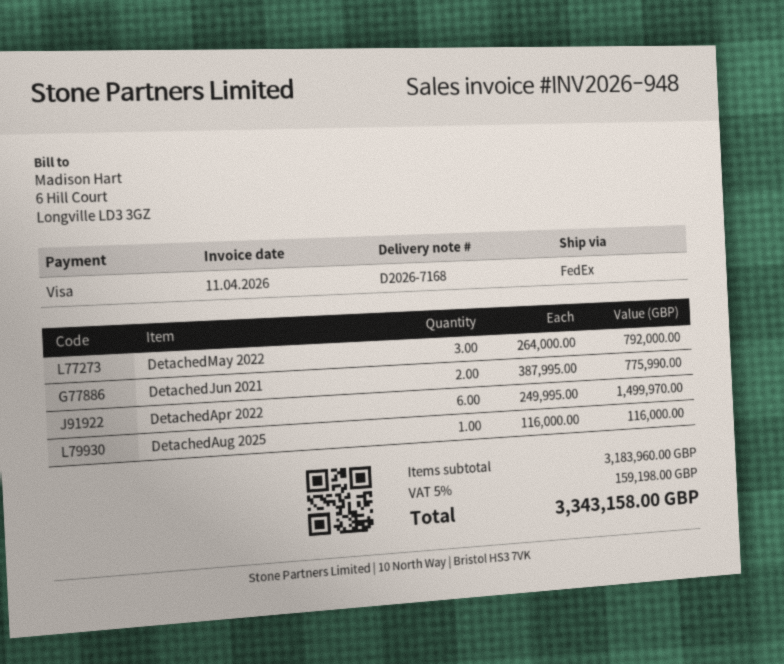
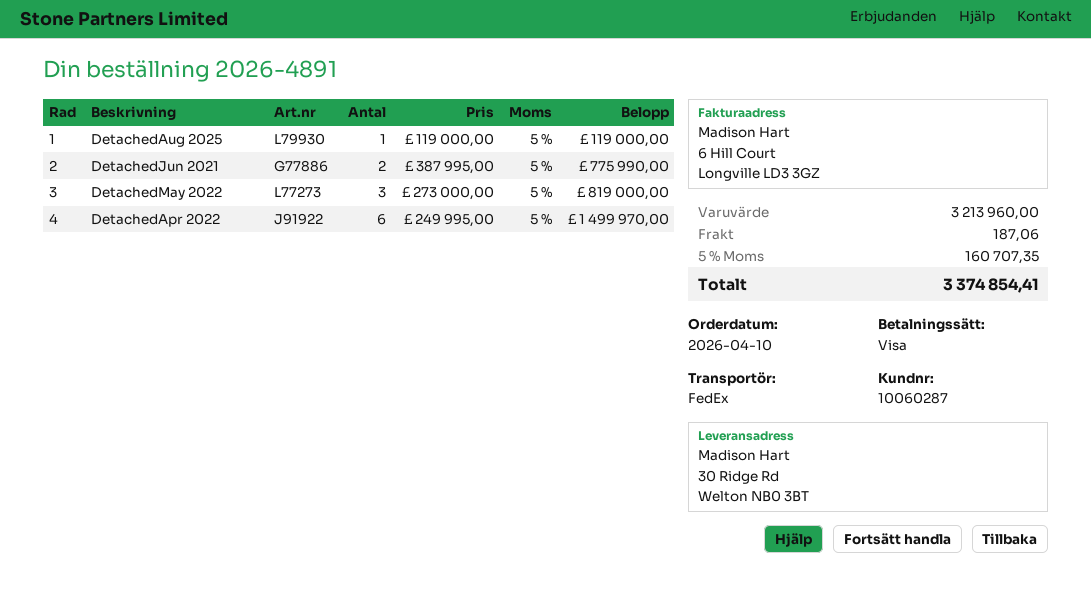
DetachedMay 2022: 3 x 264000.00 = 792000.00 -> 3 x 273000.00 = 819000.00
DetachedAug 2025: 1 x 116000.00 = 116000.00 -> 1 x 119000.00 = 119000.00
subtotal: 3183960.00 -> 3213960.00
shipping: none -> 187.06
tax: 5% = 159198.00 -> 5% = 160707.35
total: 3343158.00 -> 3374854.41

